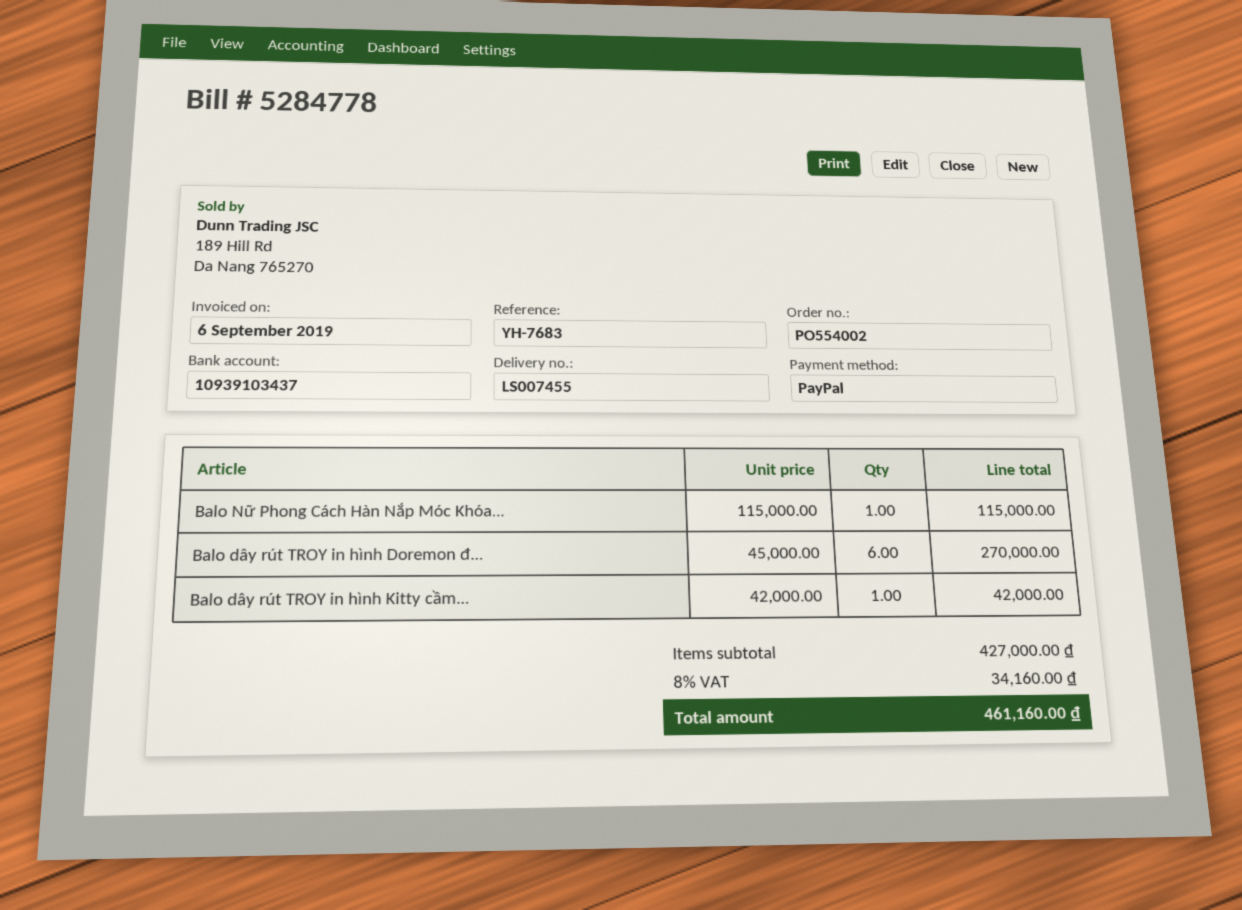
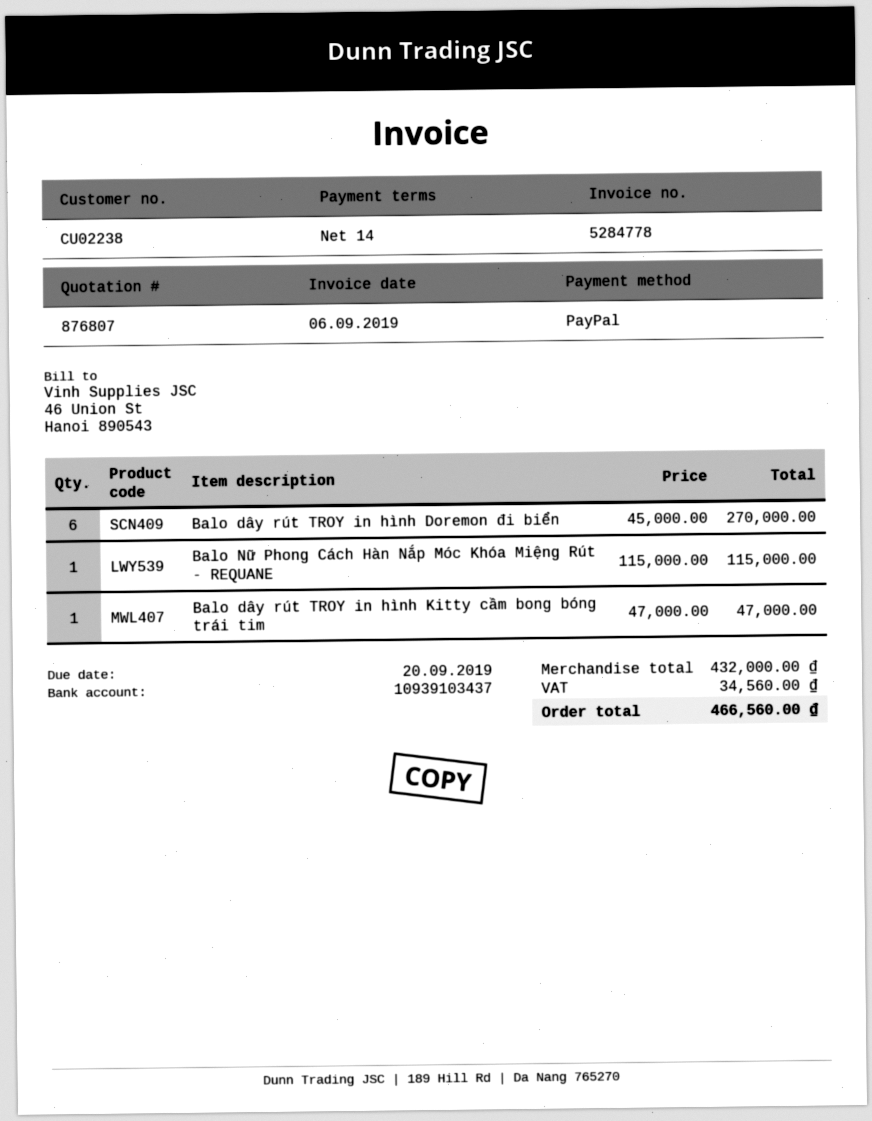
Balo dây rút TROY in hình Kitty cầm...: 1 x 42000.00 = 42000.00 -> 1 x 47000.00 = 47000.00
subtotal: 427000.00 -> 432000.00
tax: 34160.00 -> 34560.00
total: 461160.00 -> 466560.00

